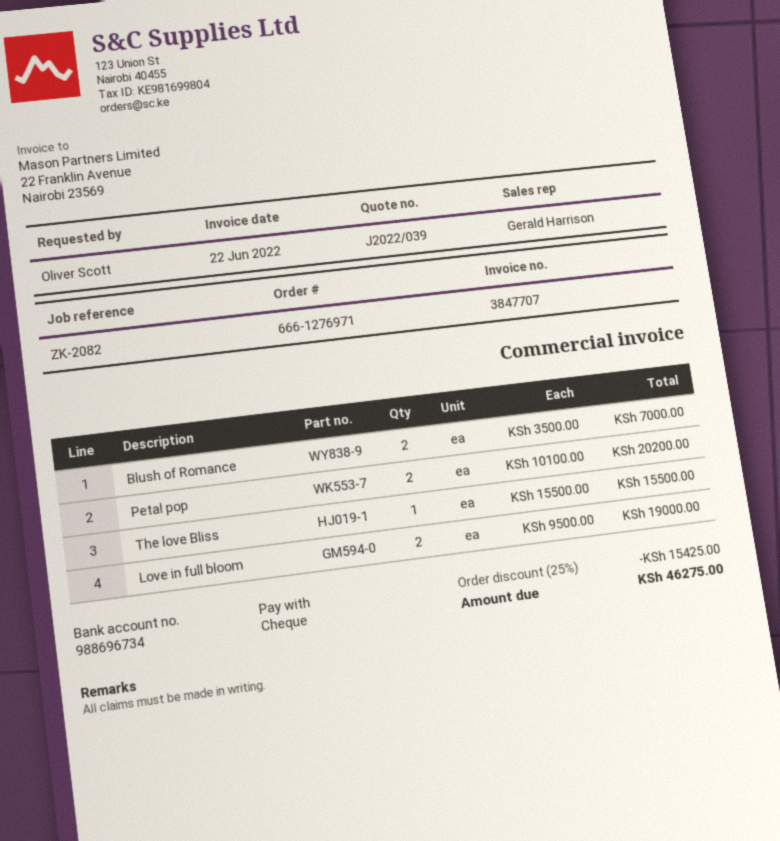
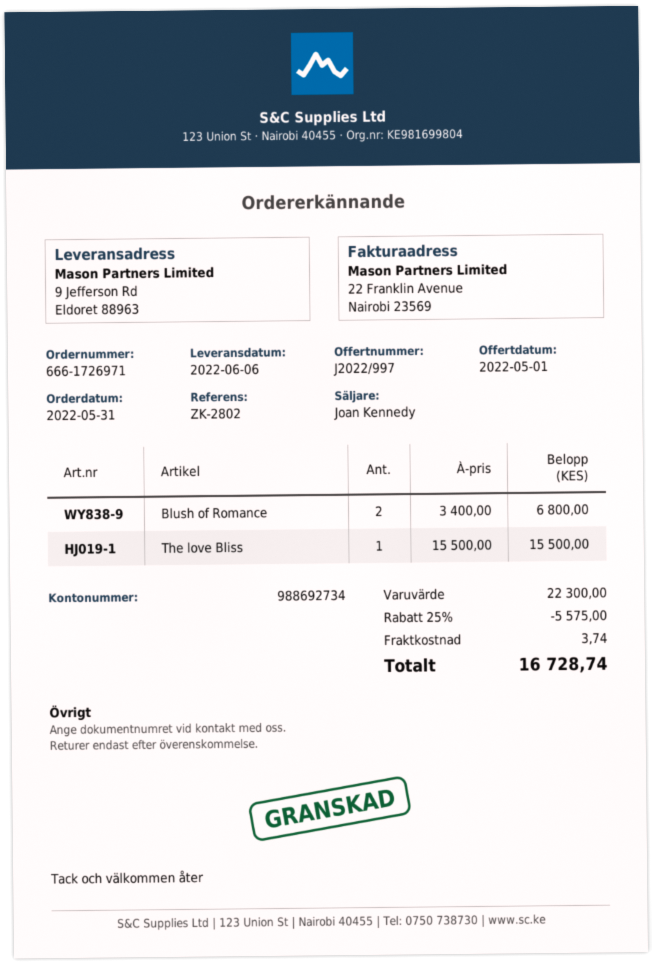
quote number: J2022/039 -> J2022/997
order number: 666-1276971 -> 666-1726971
reference: ZK-2082 -> ZK-2802
sales rep: Gerald Harrison -> Joan Kennedy
bank account: 988696734 -> 988692734
Blush of Romance: 2 x 3500.00 = 7000.00 -> 2 x 3400.00 = 6800.00
Petal pop: 2 x 10100.00 = 20200.00 -> none
Love in full bloom: 2 x 9500.00 = 19000.00 -> none
discount: 25% = 15425.00 -> 25% = 5575.00
shipping: none -> 3.74
total: 46275.00 -> 16728.74

